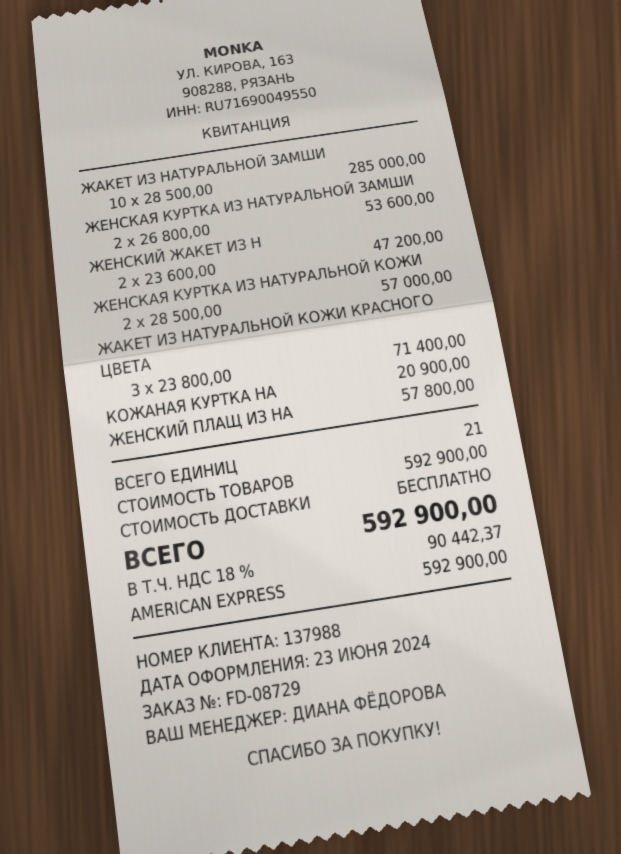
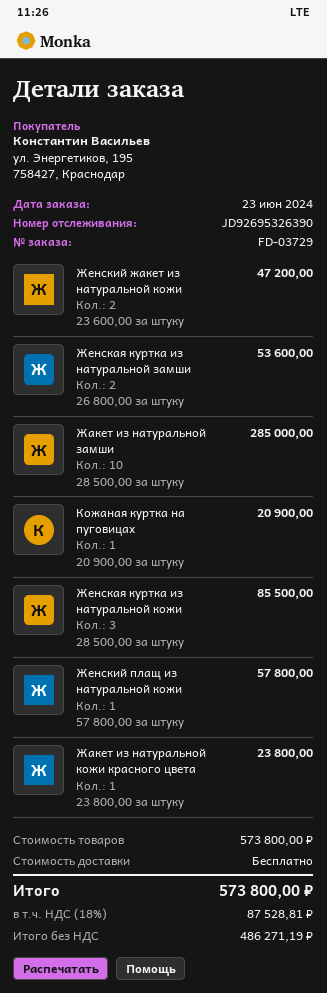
order number: FD-08729 -> FD-03729
ЖЕНСКАЯ КУРТКА ИЗ НАТУРАЛЬНОЙ КОЖИ: 2 x 28500.00 = 57000.00 -> 3 x 28500.00 = 85500.00
ЖАКЕТ ИЗ НАТУРАЛЬНОЙ КОЖИ КРАСНОГО ЦВЕТА: 3 x 23800.00 = 71400.00 -> 1 x 23800.00 = 23800.00
subtotal: 592900.00 -> 573800.00
tax: 18% = 90442.37 -> 18% = 87528.81
total: 592900.00 -> 573800.00

